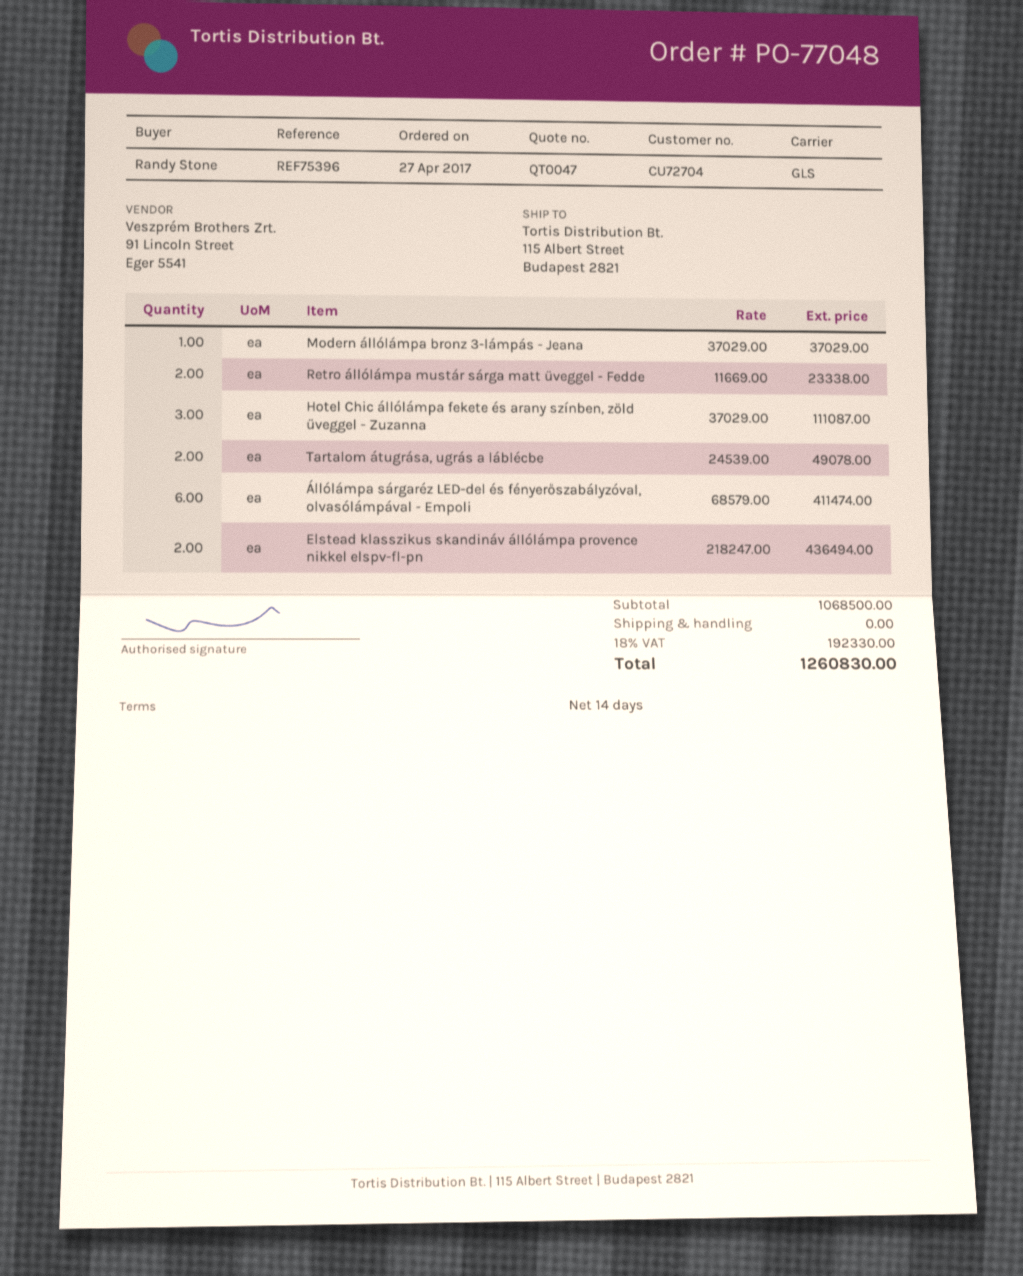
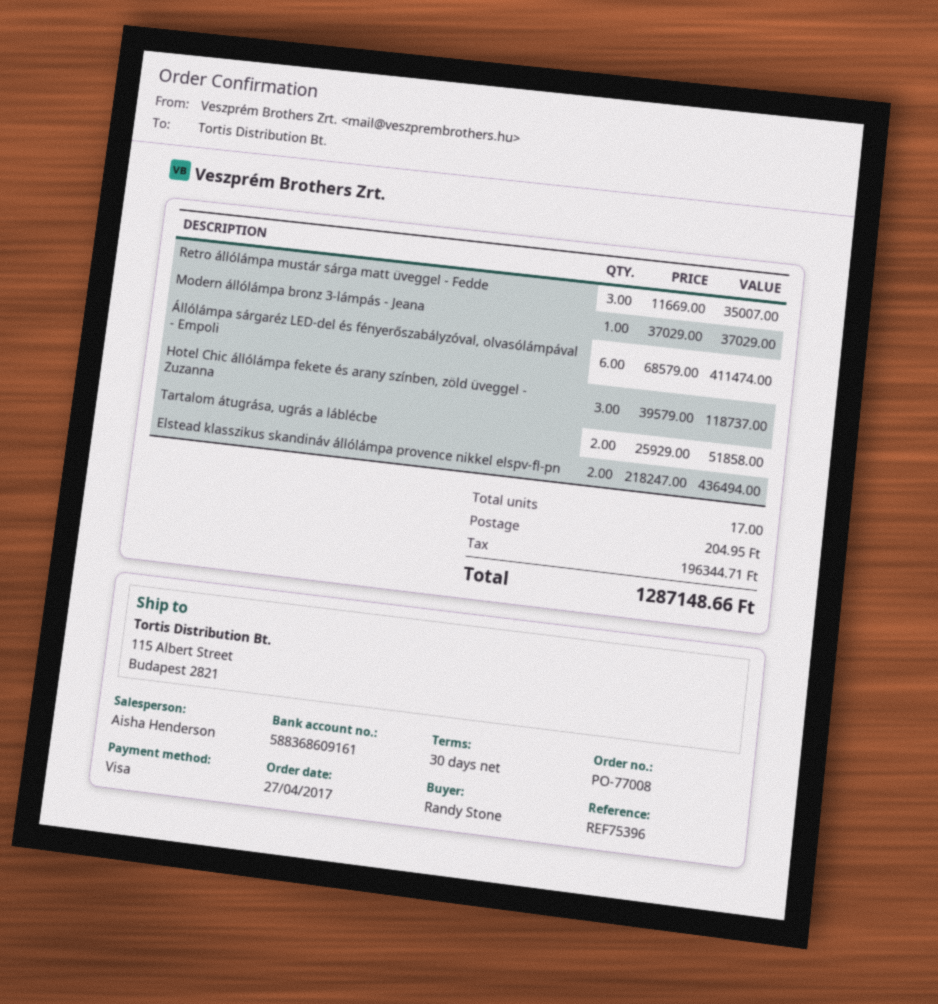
order number: PO-77048 -> PO-77008
payment terms: 14 days -> 30 days
Retro állólámpa mustár sárga matt üveggel - Fedde: 2 x 11669.00 = 23338.00 -> 3 x 11669.00 = 35007.00
Hotel Chic állólámpa fekete és arany színben, zöld üveggel - Zuzanna: 3 x 37029.00 = 111087.00 -> 3 x 39579.00 = 118737.00
Tartalom átugrása, ugrás a láblécbe: 2 x 24539.00 = 49078.00 -> 2 x 25929.00 = 51858.00
shipping: 0.00 -> 204.95
tax: 192330.00 -> 196344.71
total: 1260830.00 -> 1287148.66

